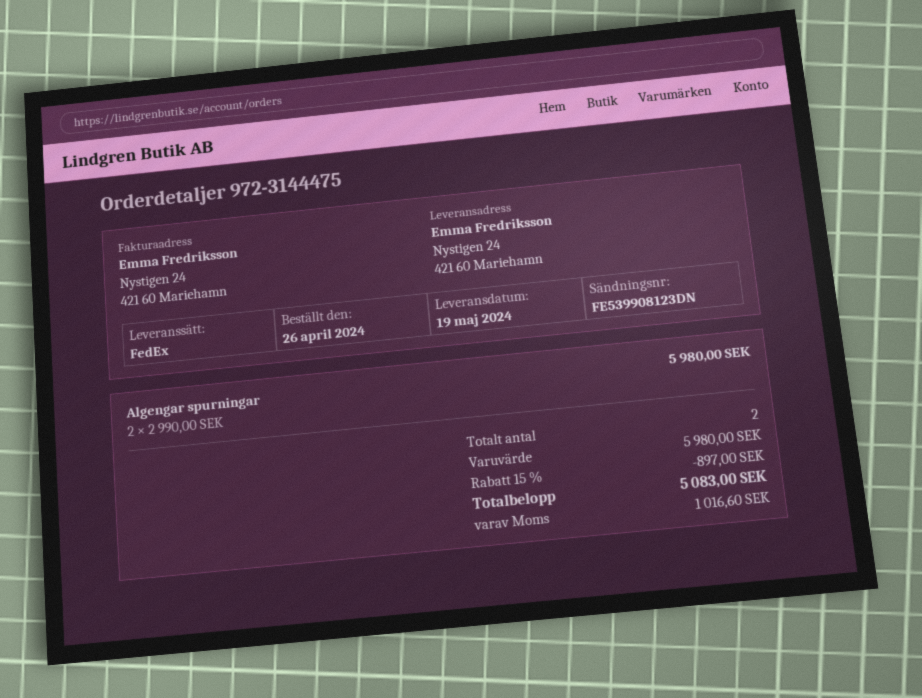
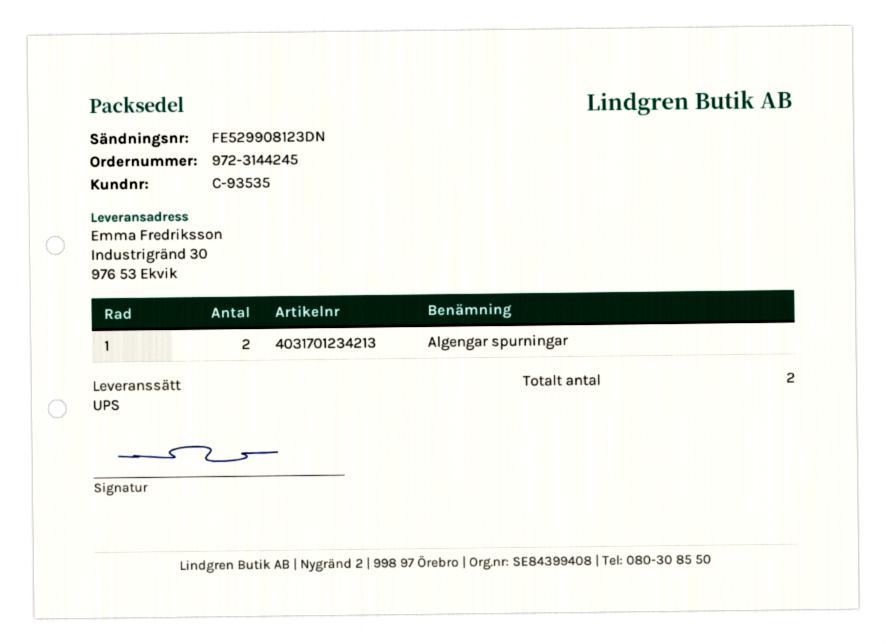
order number: 972-3144475 -> 972-3144245
shipping method: FedEx -> UPS
tracking number: FE539908123DN -> FE529908123DN
ship to: Nystigen 24, 421 60 Mariehamn -> Industrigränd 30, 976 53 Ekvik

